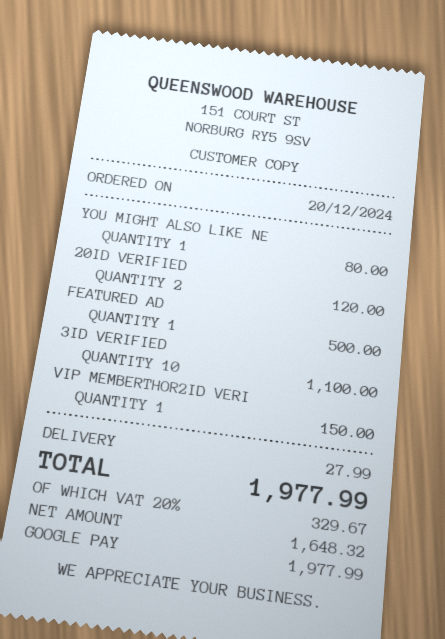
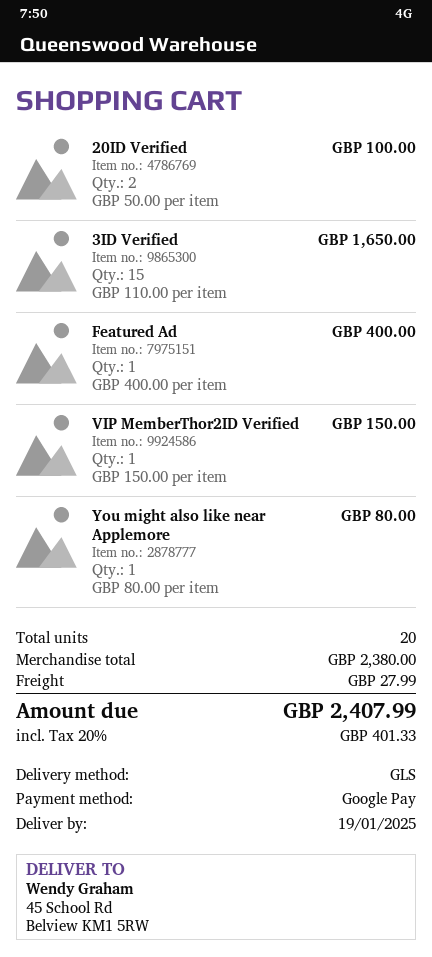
20ID VERIFIED: 2 for 120.00 -> 2 for 100.00
FEATURED AD: 1 for 500.00 -> 1 for 400.00
3ID VERIFIED: 10 for 1100.00 -> 15 for 1650.00
tax: 20% = 329.67 -> 20% = 401.33
total: 1977.99 -> 2407.99

